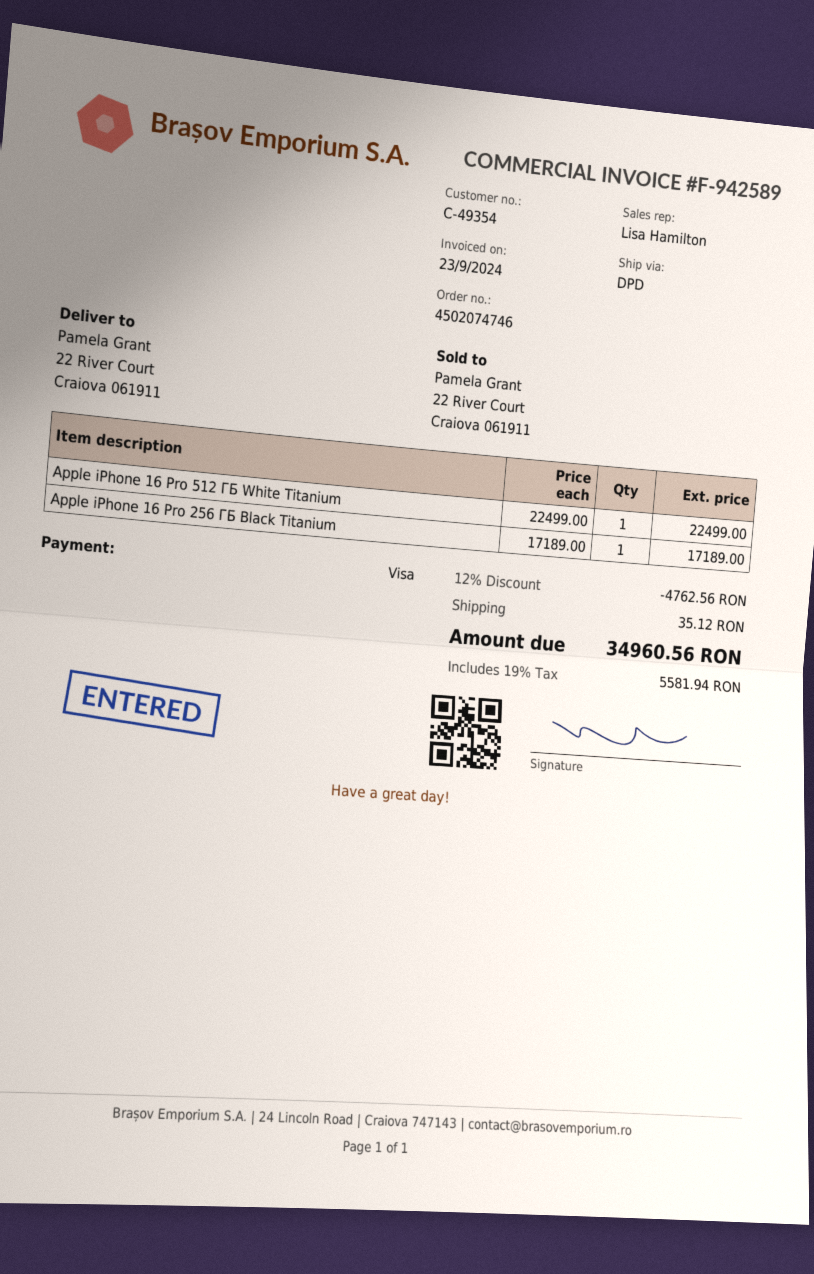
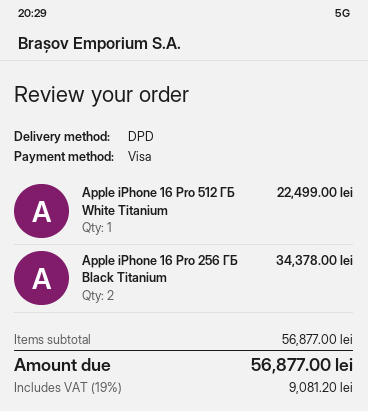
Apple iPhone 16 Pro 256 ГБ Black Titanium: 1 for 17189.00 -> 2 for 34378.00
discount: 12% = 4762.56 -> none
shipping: 35.12 -> none
tax: 19% = 5581.94 -> 19% = 9081.20
total: 34960.56 -> 56877.00

